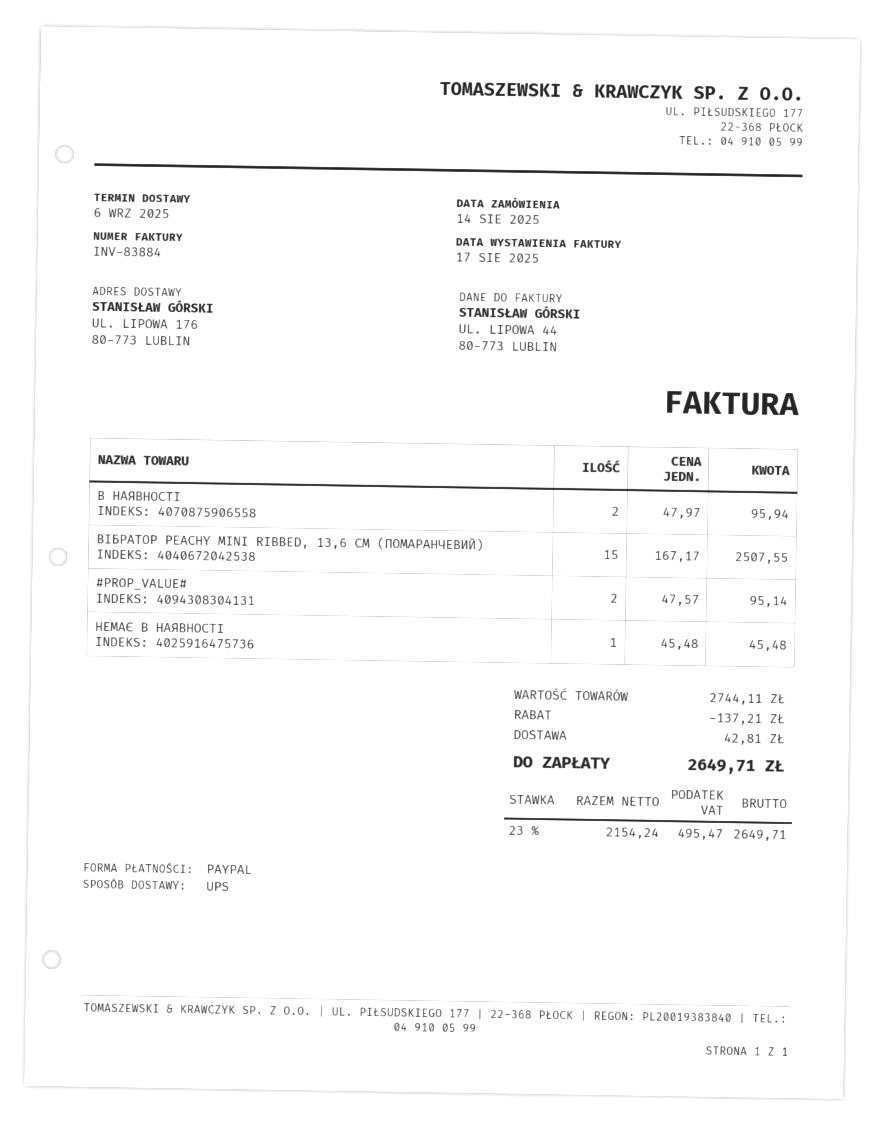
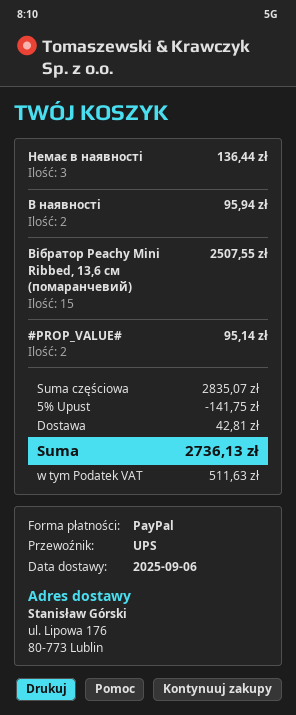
НЕМАЄ В НАЯВНОСТІ: 1 for 45.48 -> 3 for 136.44
subtotal: 2744.11 -> 2835.07
discount: 137.21 -> 141.75
tax: 495.47 -> 511.63
total: 2649.71 -> 2736.13

